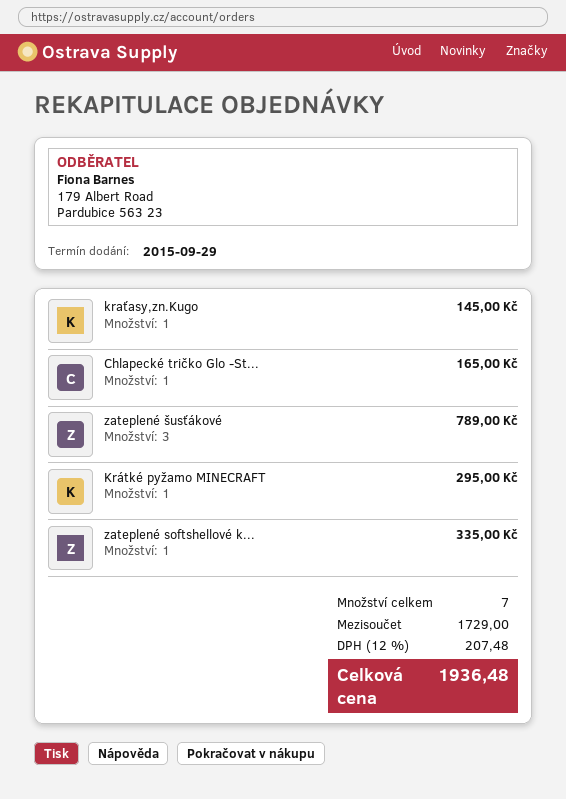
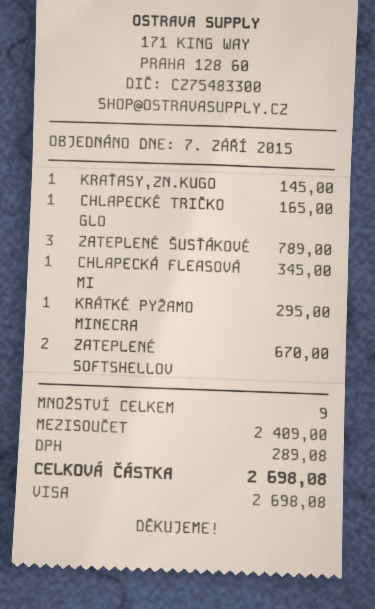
zateplené softshellové k...: 1 for 335.00 -> 2 for 670.00
CHLAPECKÁ FLEASOVÁ MI: none -> 1 for 345.00
total quantity: 7 -> 9
subtotal: 1729.00 -> 2409.00
tax: 207.48 -> 289.08
total: 1936.48 -> 2698.08

